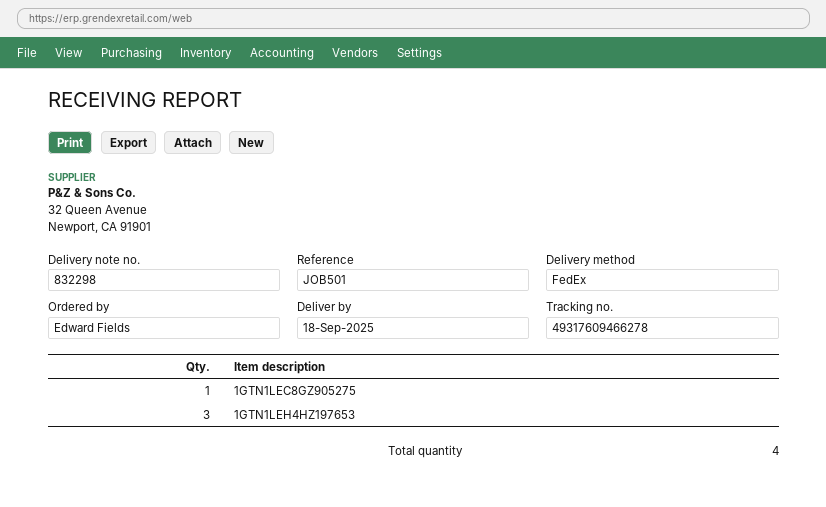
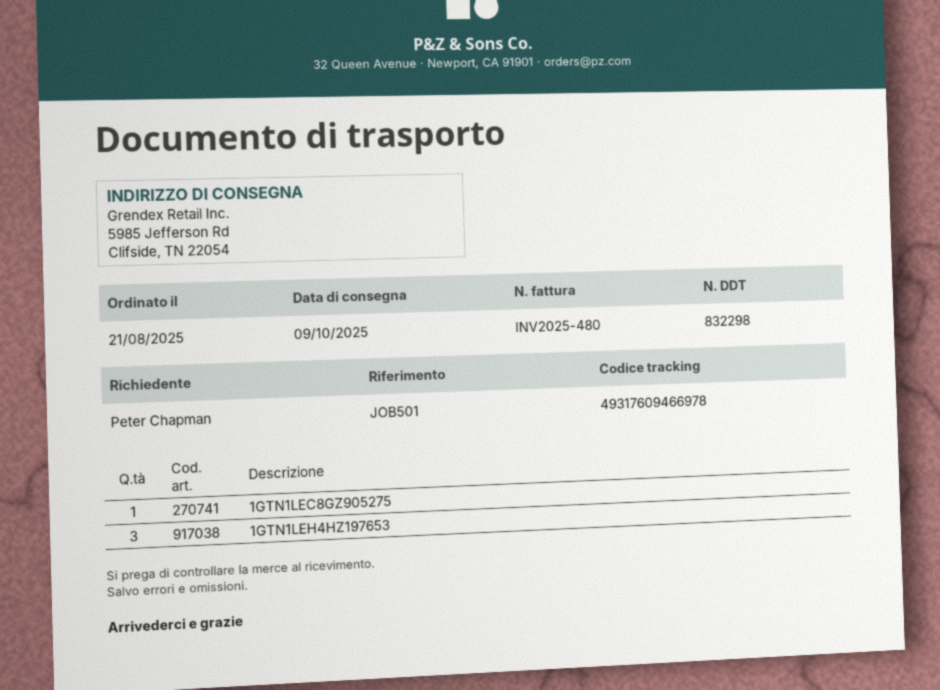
delivery date: 2025-09-18 -> 2025-10-09
ordered by: Edward Fields -> Peter Chapman
tracking number: 49317609466278 -> 49317609466978

